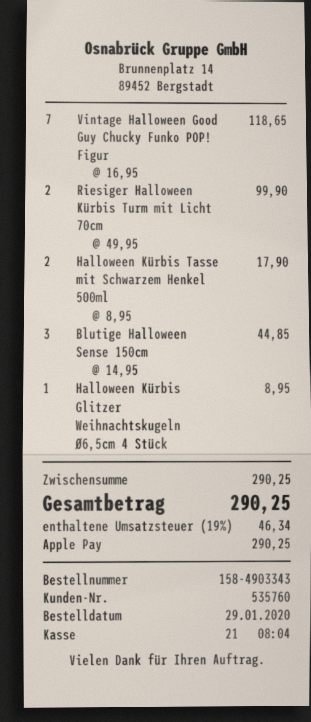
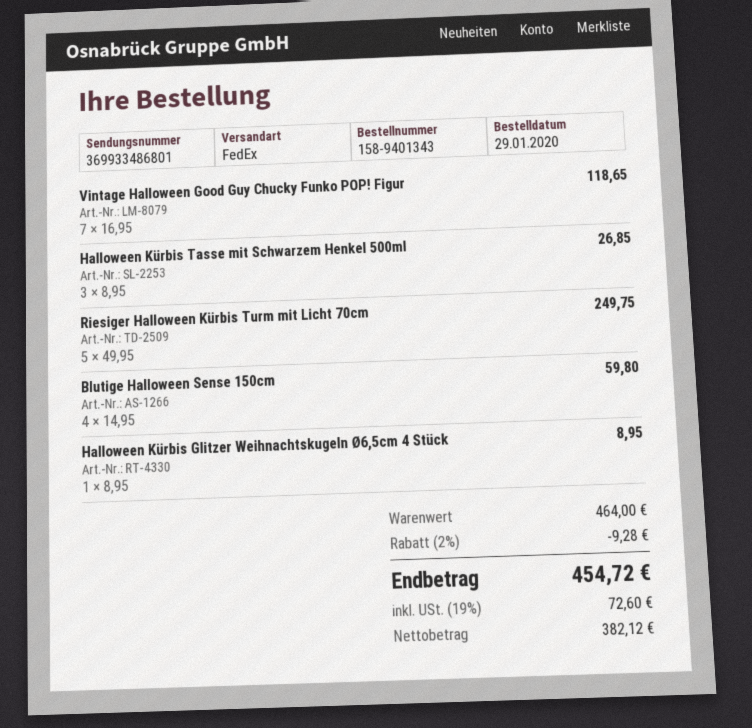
order number: 158-4903343 -> 158-9401343
Riesiger Halloween Kürbis Turm mit Licht 70cm: 2 x 49.95 = 99.90 -> 5 x 49.95 = 249.75
Halloween Kürbis Tasse mit Schwarzem Henkel 500ml: 2 x 8.95 = 17.90 -> 3 x 8.95 = 26.85
Blutige Halloween Sense 150cm: 3 x 14.95 = 44.85 -> 4 x 14.95 = 59.80
subtotal: 290.25 -> 464.00
discount: none -> 2% = 9.28
tax: 19% = 46.34 -> 19% = 72.60
total: 290.25 -> 454.72

